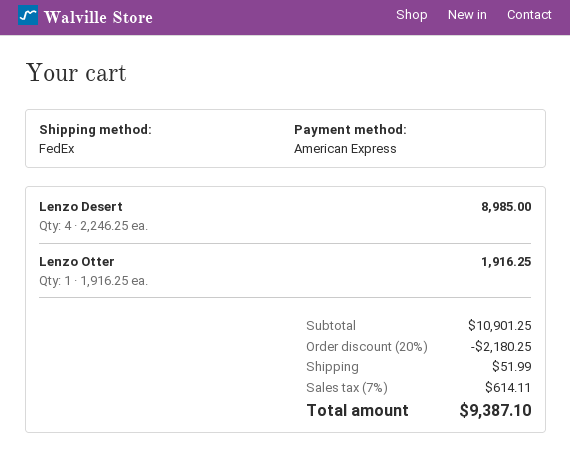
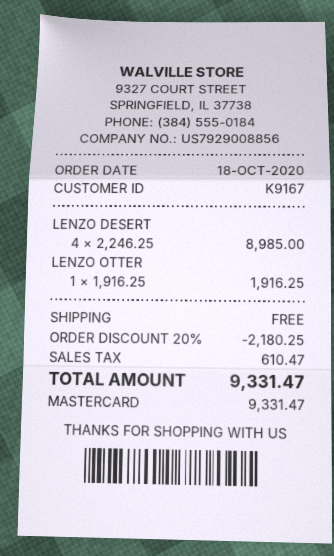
payment method: American Express -> Mastercard
shipping: 51.99 -> 0.00
tax: 614.11 -> 610.47
total: 9387.10 -> 9331.47

